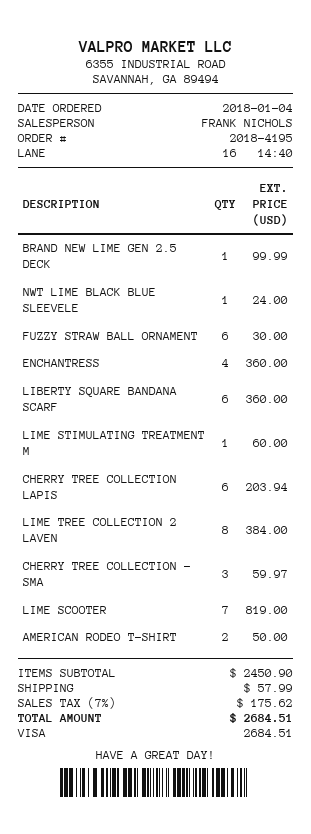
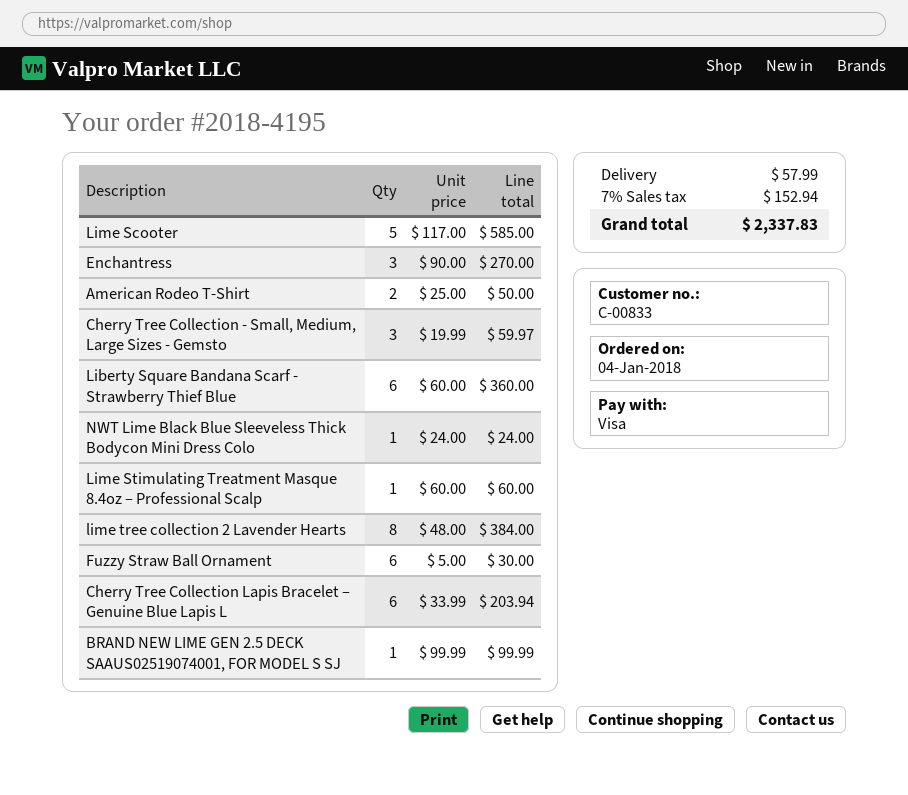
ENCHANTRESS: 4 for 360.00 -> 3 for 270.00
LIME SCOOTER: 7 for 819.00 -> 5 for 585.00
tax: 7% = 175.62 -> 7% = 152.94
total: 2684.51 -> 2337.83

